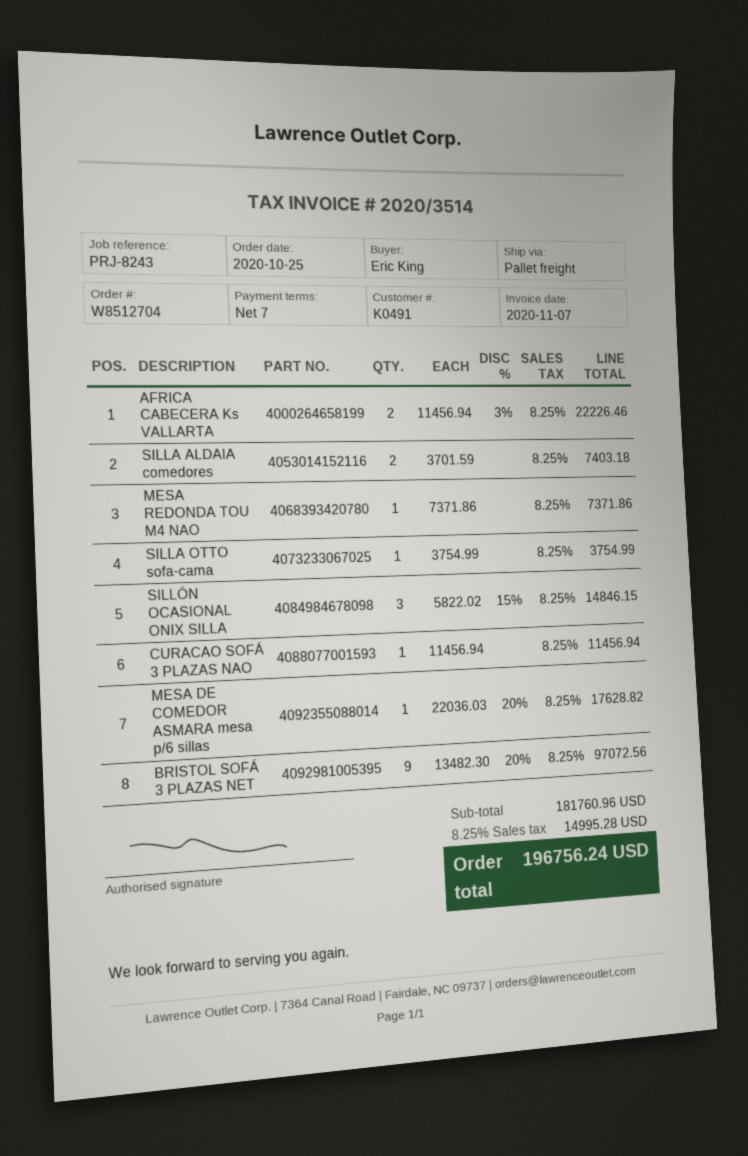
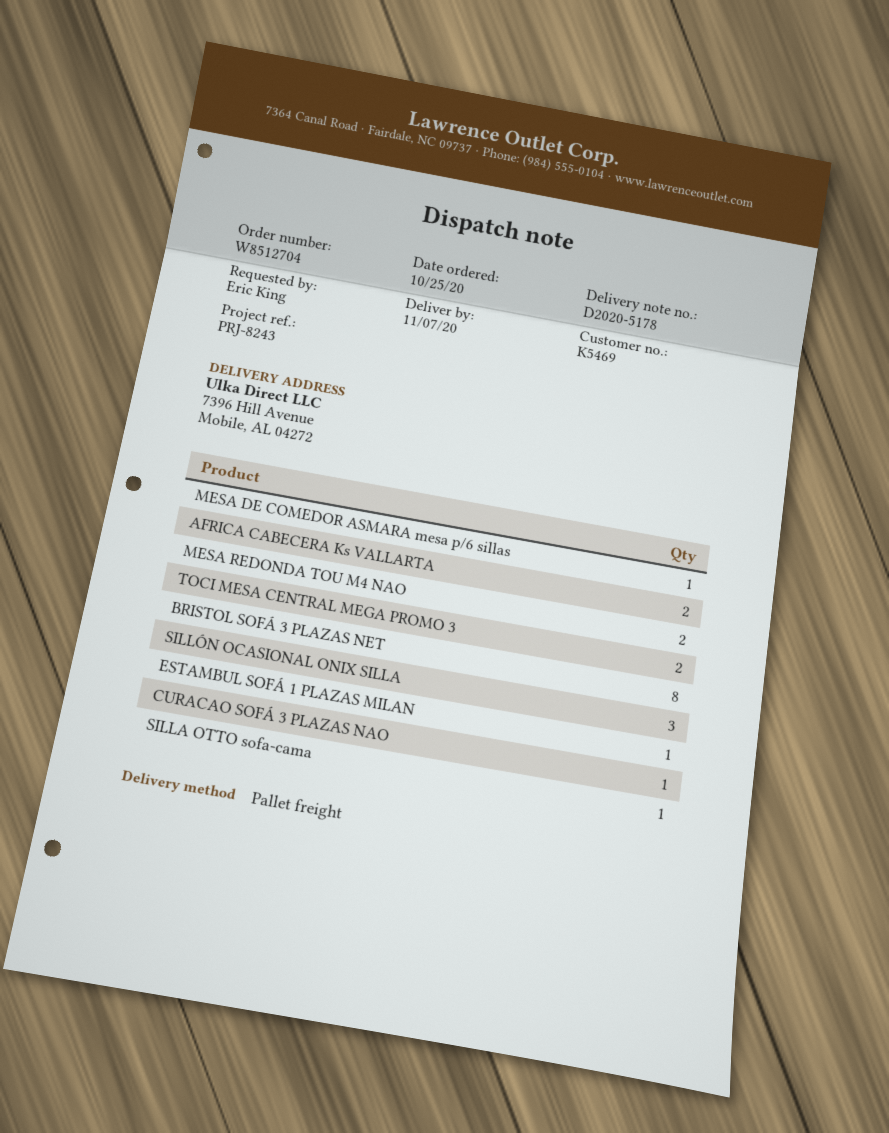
customer number: K0491 -> K5469
SILLA ALDAIA comedores: 2 -> none
MESA REDONDA TOU M4 NAO: 1 -> 2
BRISTOL SOFÁ 3 PLAZAS NET: 9 -> 8
TOCI MESA CENTRAL MEGA PROMO 3: none -> 2
ESTAMBUL SOFÁ 1 PLAZAS MILAN: none -> 1

